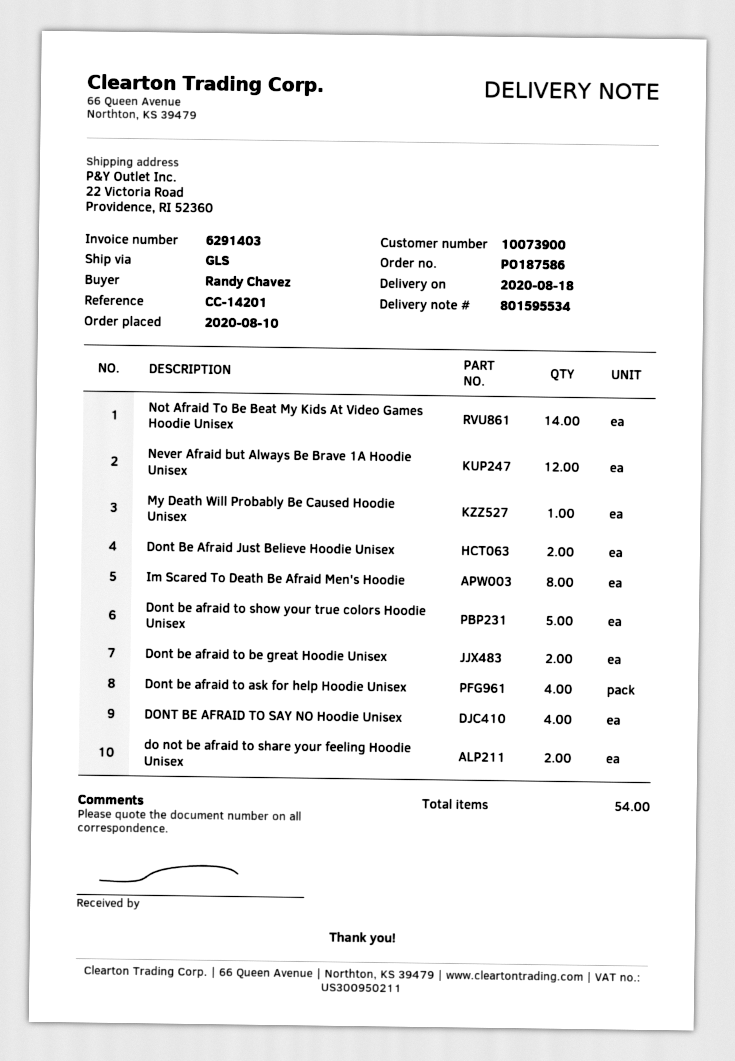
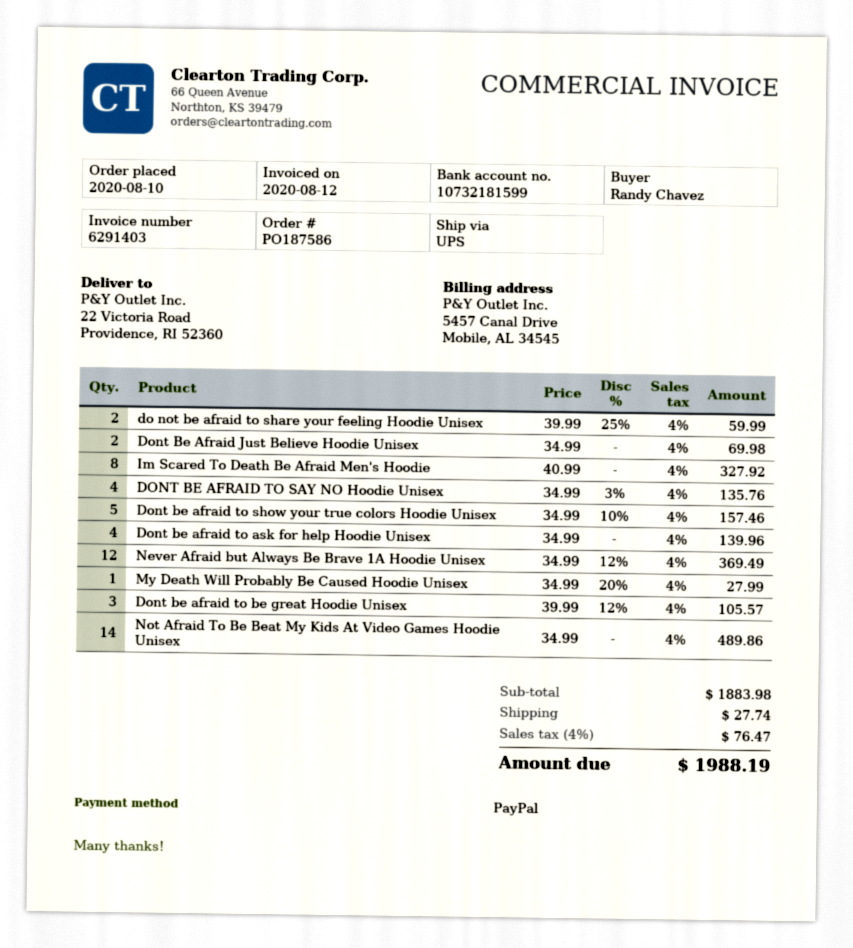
shipping method: GLS -> UPS
Dont be afraid to be great Hoodie Unisex: 2 -> 3

